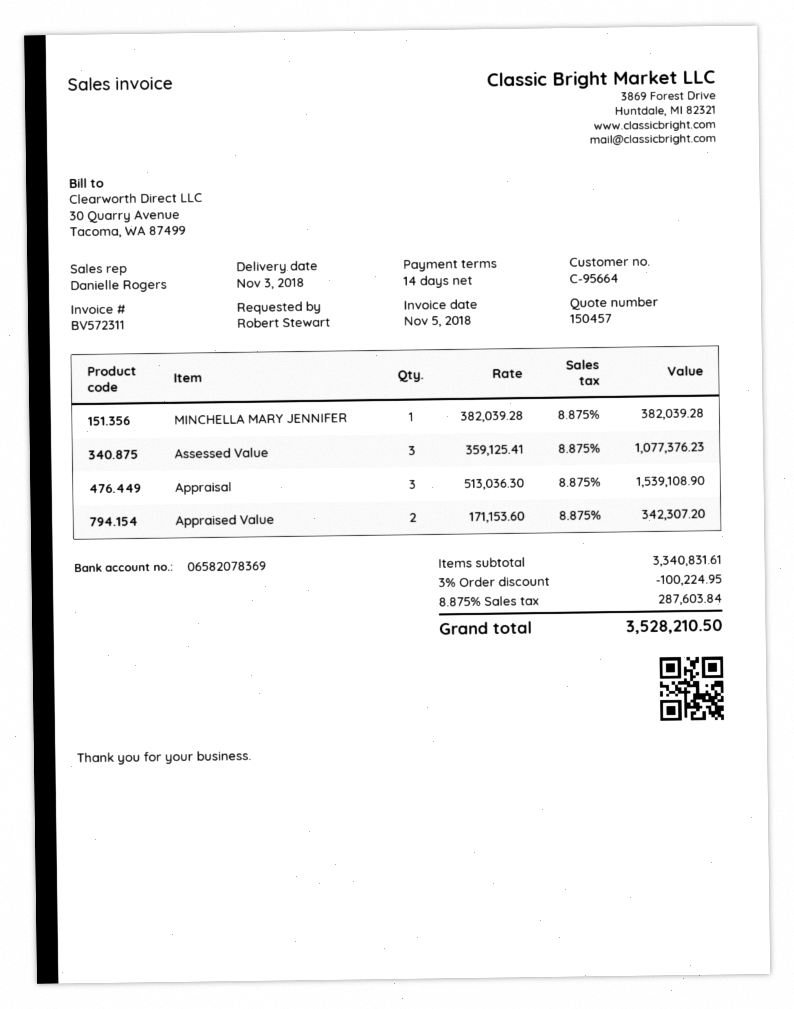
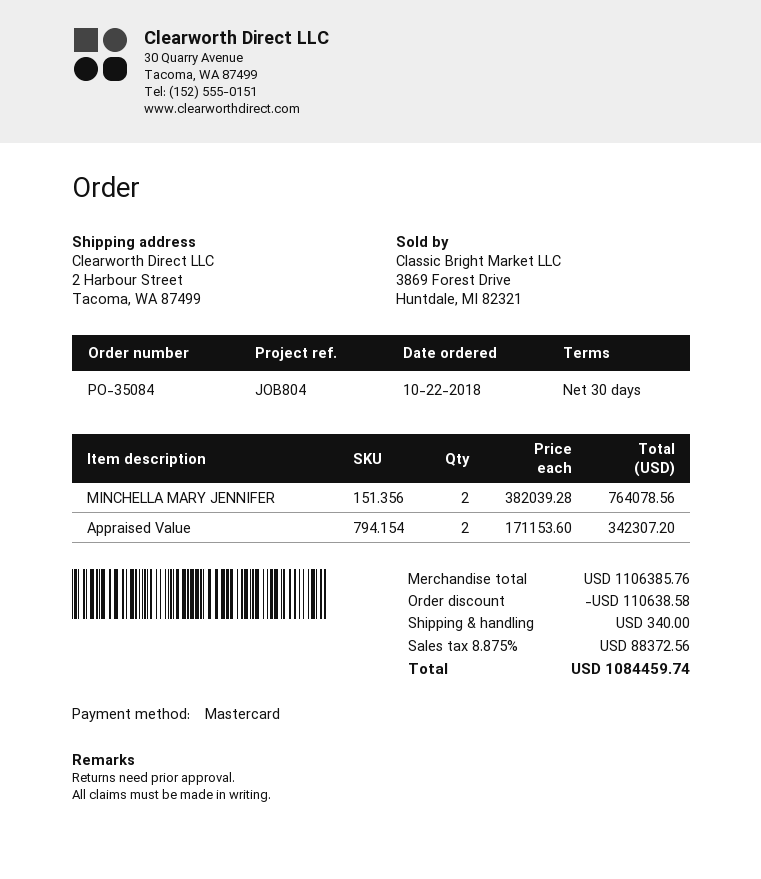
payment terms: 14 days -> 30 days
MINCHELLA MARY JENNIFER: 1 x 382039.28 = 382039.28 -> 2 x 382039.28 = 764078.56
Assessed Value: 3 x 359125.41 = 1077376.23 -> none
Appraisal: 3 x 513036.30 = 1539108.90 -> none
subtotal: 3340831.61 -> 1106385.76
discount: 100224.95 -> 110638.58
shipping: none -> 340.00
tax: 8.875% = 287603.84 -> 8.875% = 88372.56
total: 3528210.50 -> 1084459.74

